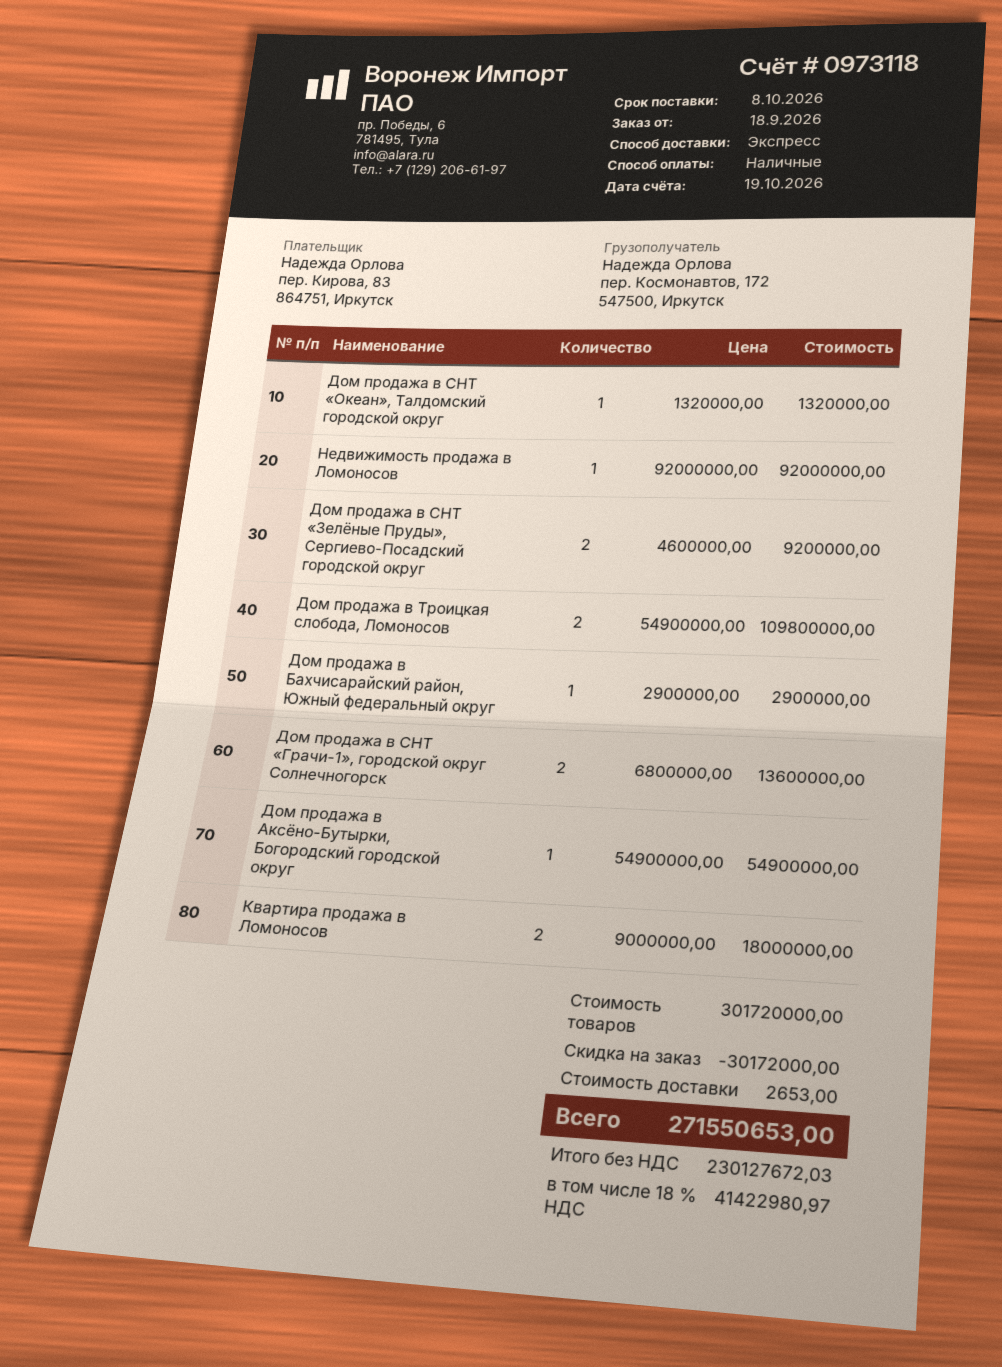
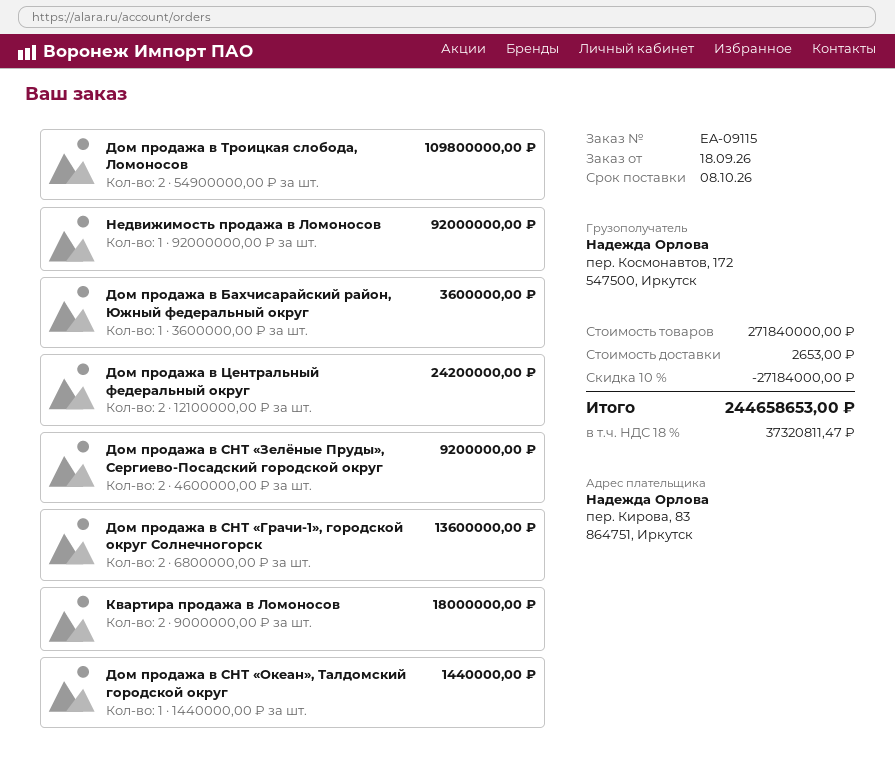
Дом продажа в СНТ «Океан», Талдомский городской округ: 1 x 1320000.00 = 1320000.00 -> 1 x 1440000.00 = 1440000.00
Дом продажа в Бахчисарайский район, Южный федеральный округ: 1 x 2900000.00 = 2900000.00 -> 1 x 3600000.00 = 3600000.00
Дом продажа в Аксёно-Бутырки, Богородский городской округ: 1 x 54900000.00 = 54900000.00 -> none
Дом продажа в Центральный федеральный округ: none -> 2 x 12100000.00 = 24200000.00
subtotal: 301720000.00 -> 271840000.00
discount: 30172000.00 -> 27184000.00
tax: 18% = 41422980.97 -> 18% = 37320811.47
total: 271550653.00 -> 244658653.00

